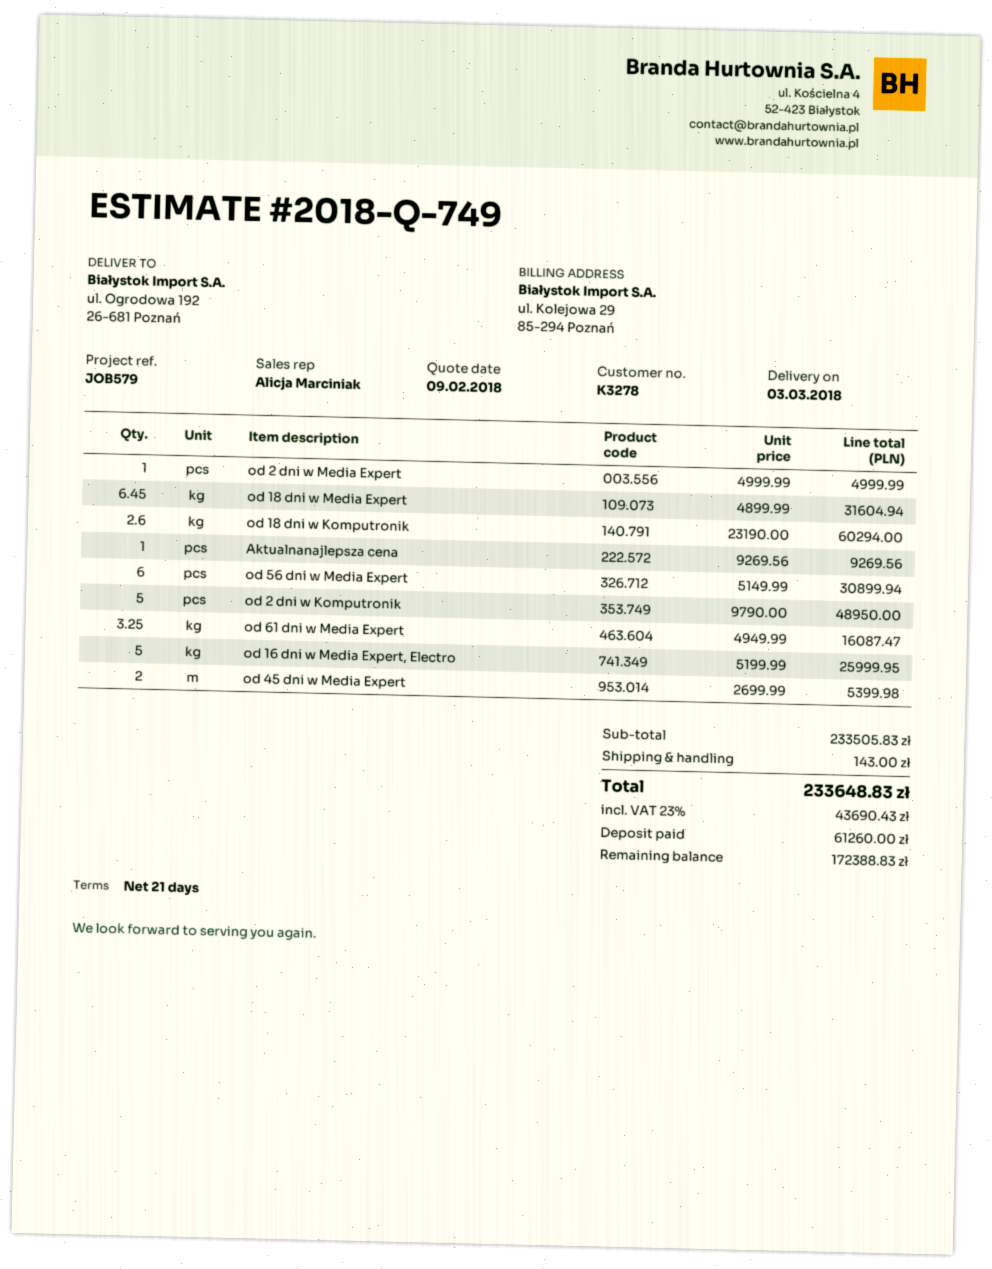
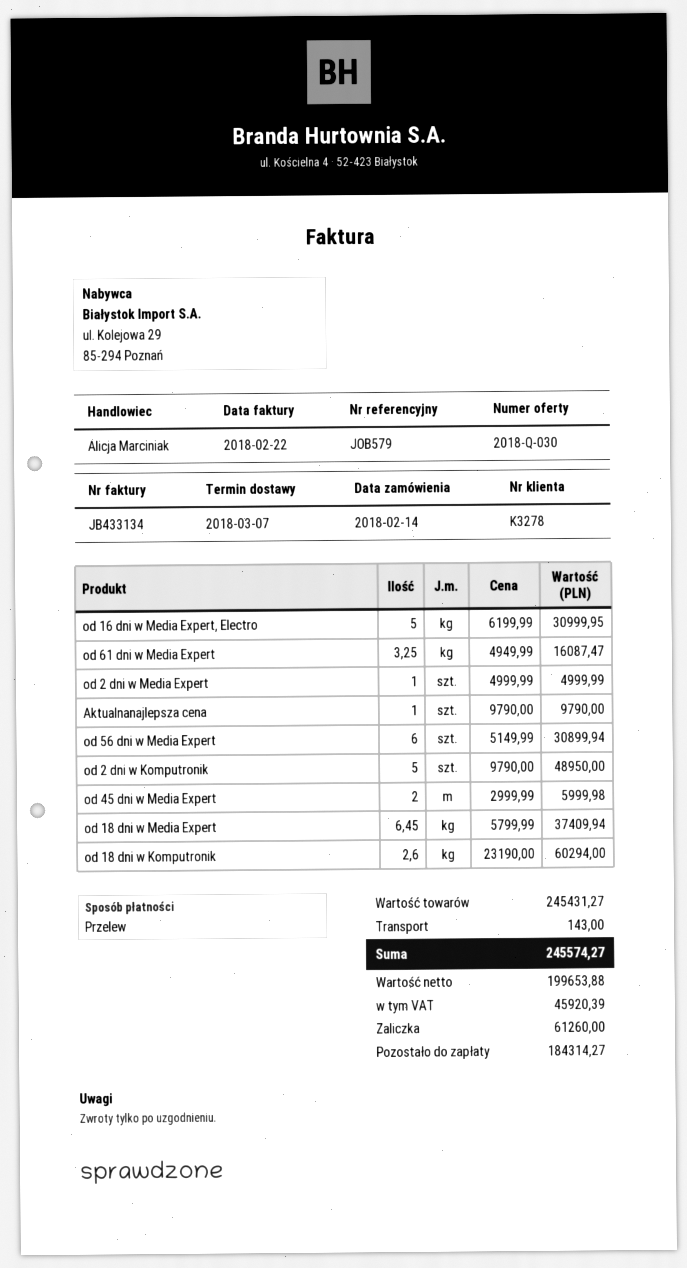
quote number: 2018-Q-749 -> 2018-Q-030
delivery date: 2018-03-03 -> 2018-03-07
od 18 dni w Media Expert: 6.45 x 4899.99 = 31604.94 -> 6.45 x 5799.99 = 37409.94
Aktualnanajlepsza cena: 1 x 9269.56 = 9269.56 -> 1 x 9790.00 = 9790.00
od 16 dni w Media Expert, Electro: 5 x 5199.99 = 25999.95 -> 5 x 6199.99 = 30999.95
od 45 dni w Media Expert: 2 x 2699.99 = 5399.98 -> 2 x 2999.99 = 5999.98
subtotal: 233505.83 -> 245431.27
tax: 43690.43 -> 45920.39
total: 233648.83 -> 245574.27
balance: 172388.83 -> 184314.27

